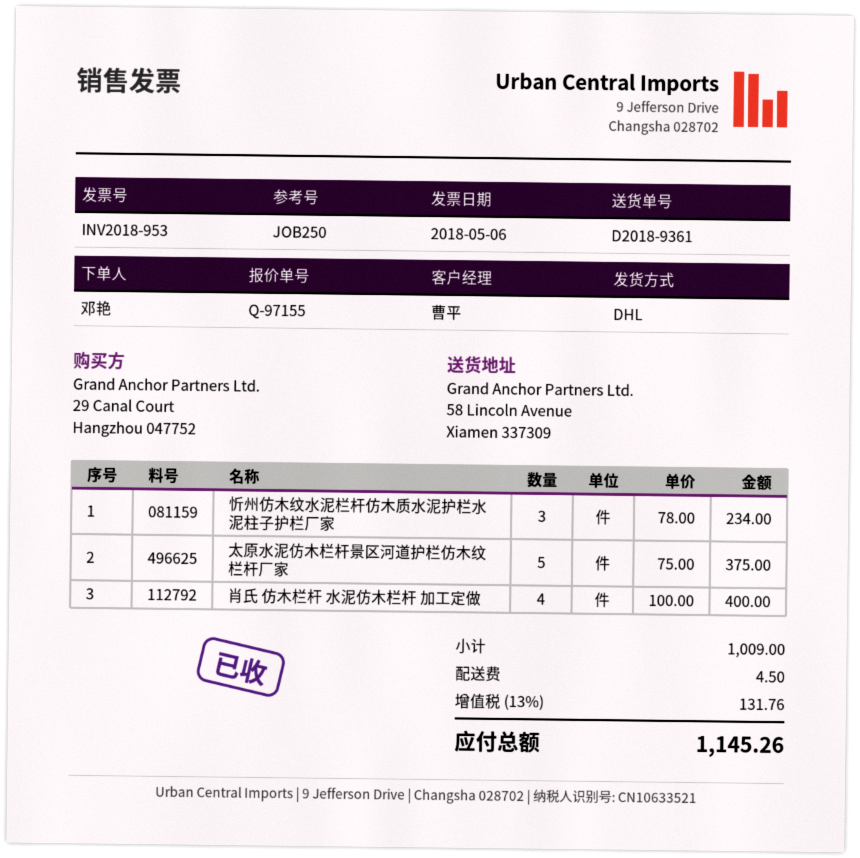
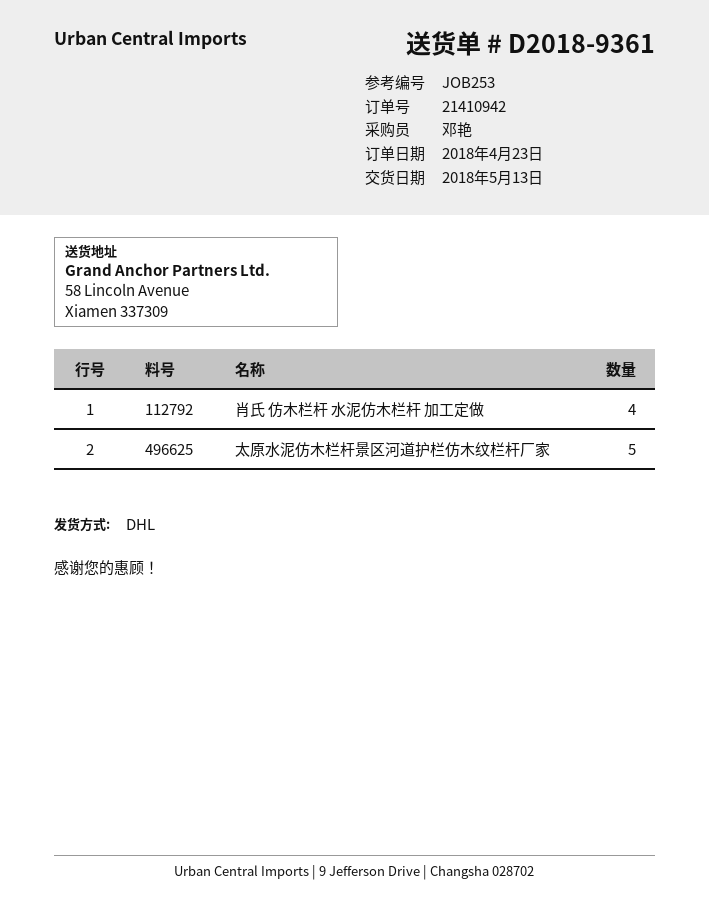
reference: JOB250 -> JOB253
忻州仿木纹水泥栏杆仿木质水泥护栏水泥柱子护栏厂家: 3 -> none

